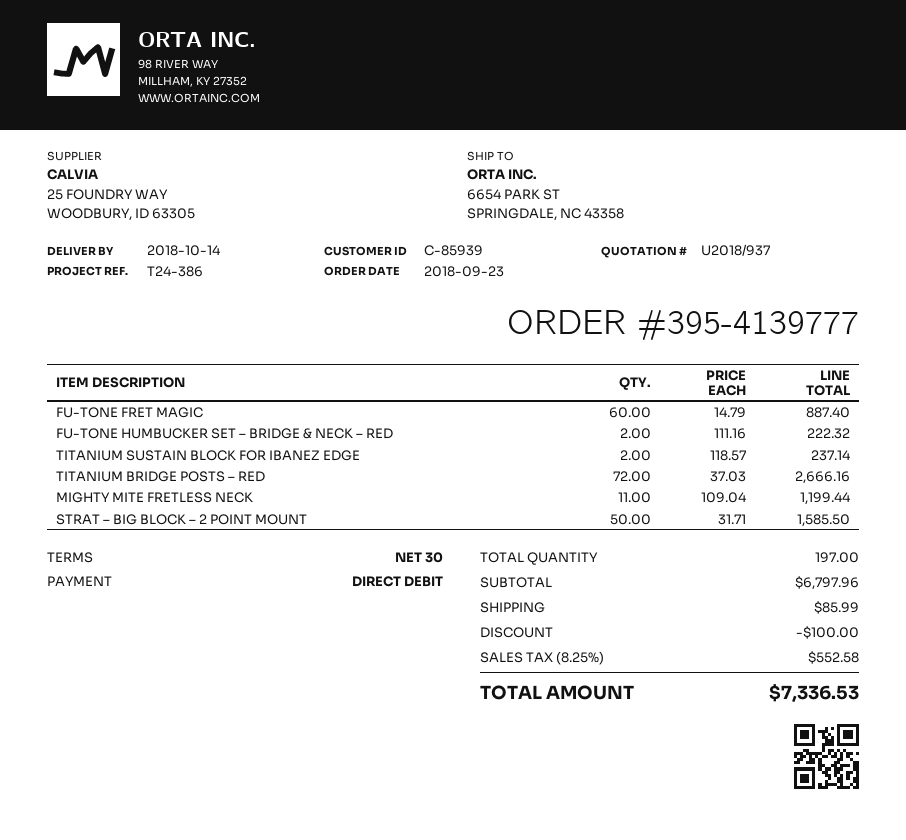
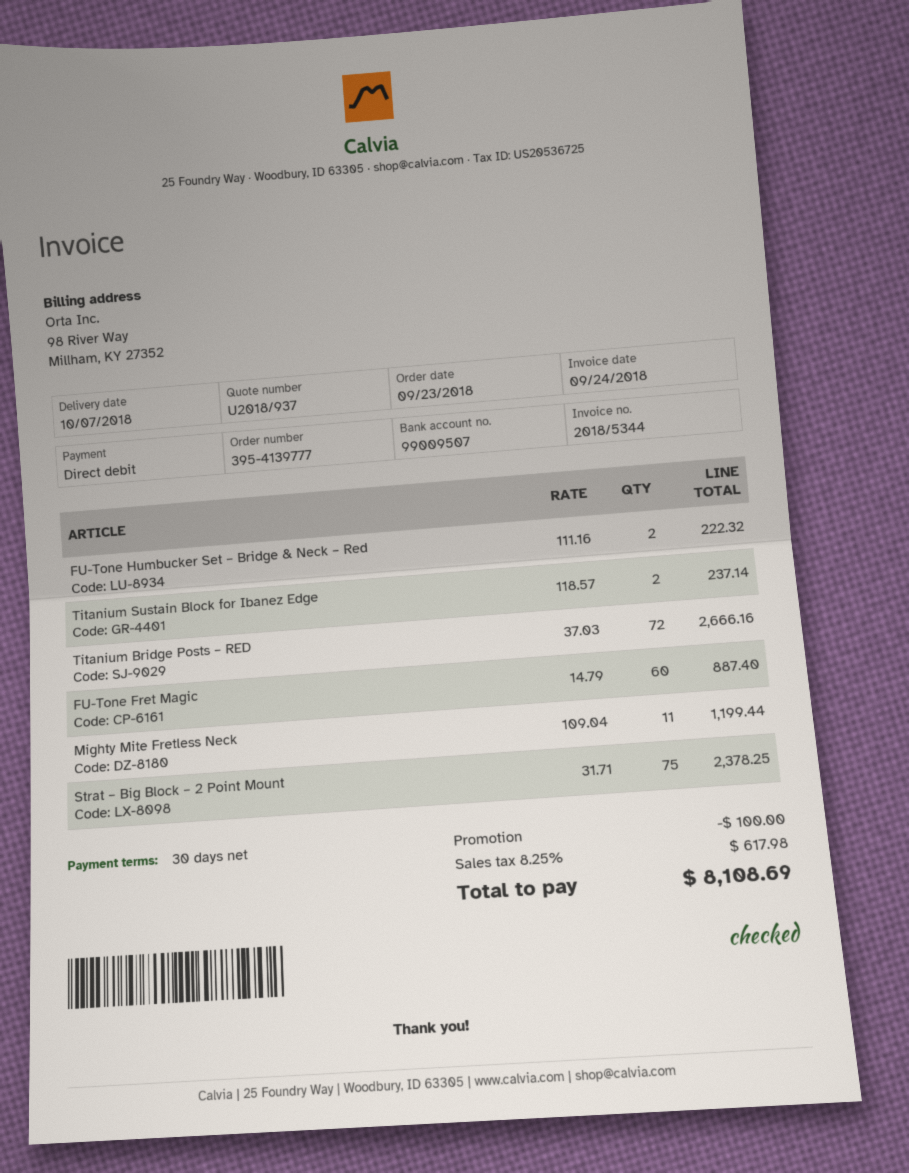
delivery date: 2018-10-14 -> 2018-10-07
STRAT – BIG BLOCK – 2 POINT MOUNT: 50 x 31.71 = 1585.50 -> 75 x 31.71 = 2378.25
shipping: 85.99 -> none
tax: 8.25% = 552.58 -> 8.25% = 617.98
total: 7336.53 -> 8108.69

